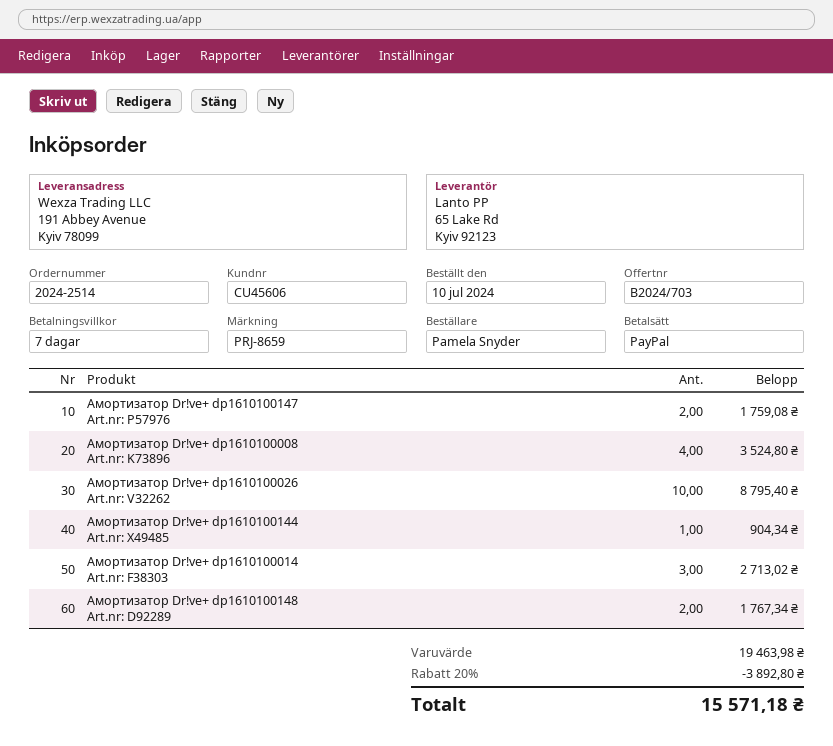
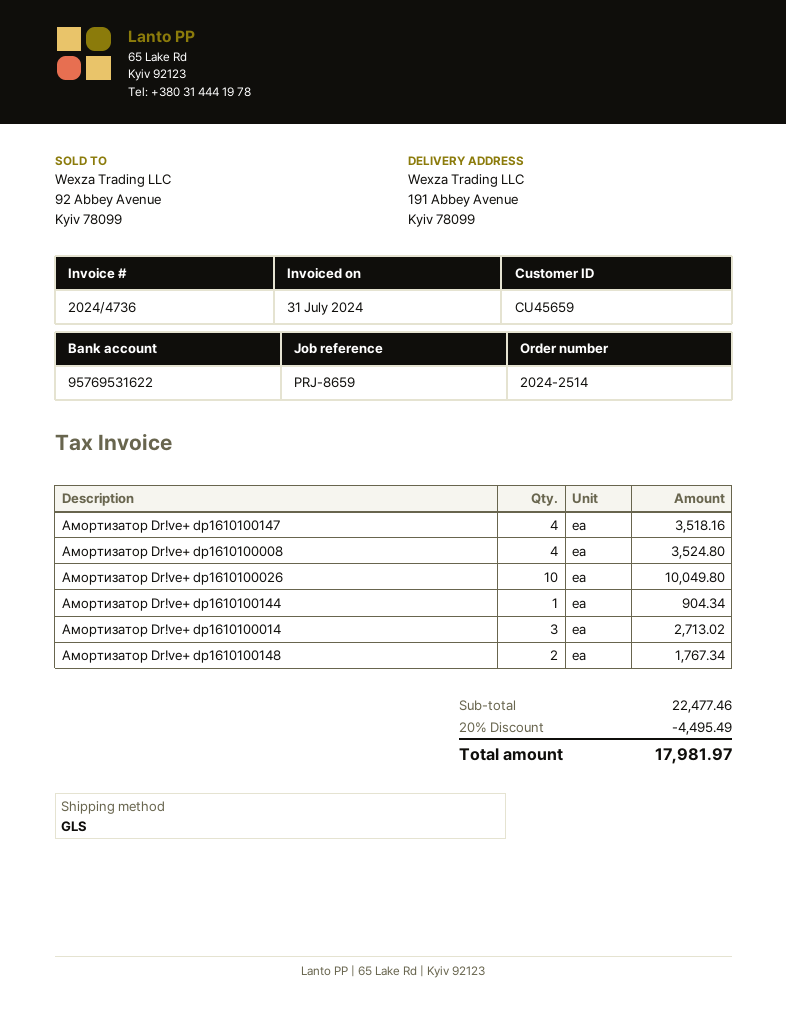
customer number: CU45606 -> CU45659
Амортизатор Dr!ve+ dp1610100147: 2 for 1759.08 -> 4 for 3518.16
Амортизатор Dr!ve+ dp1610100026: 10 for 8795.40 -> 10 for 10049.80
subtotal: 19463.98 -> 22477.46
discount: 20% = 3892.80 -> 20% = 4495.49
total: 15571.18 -> 17981.97

